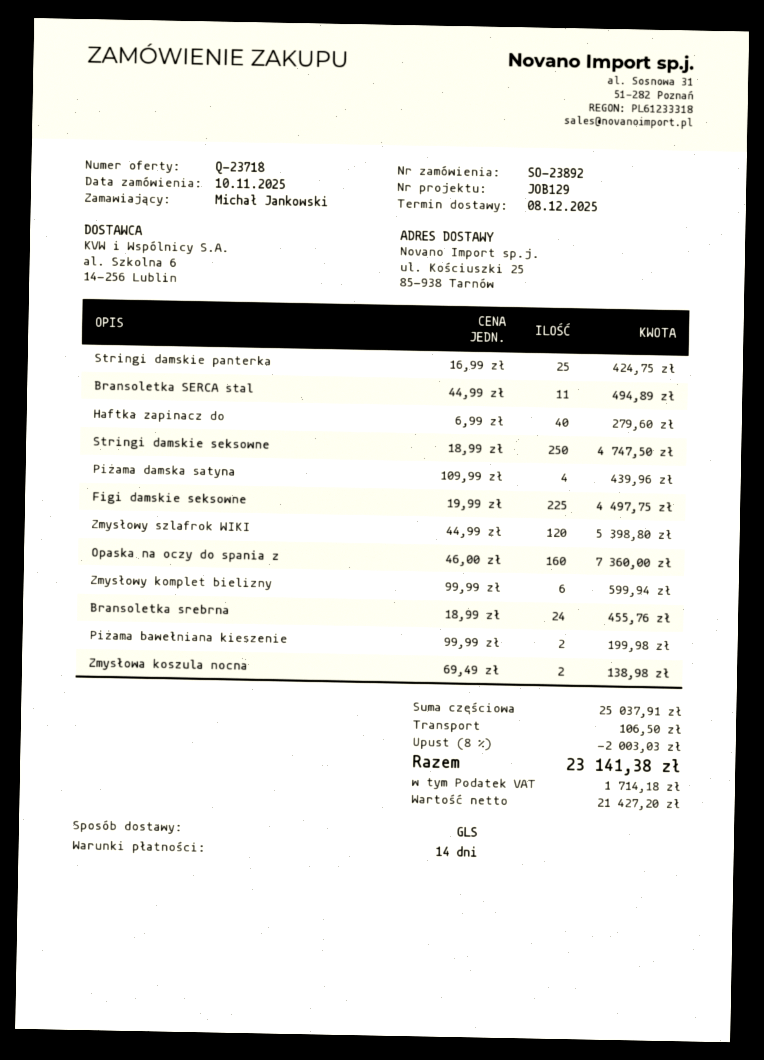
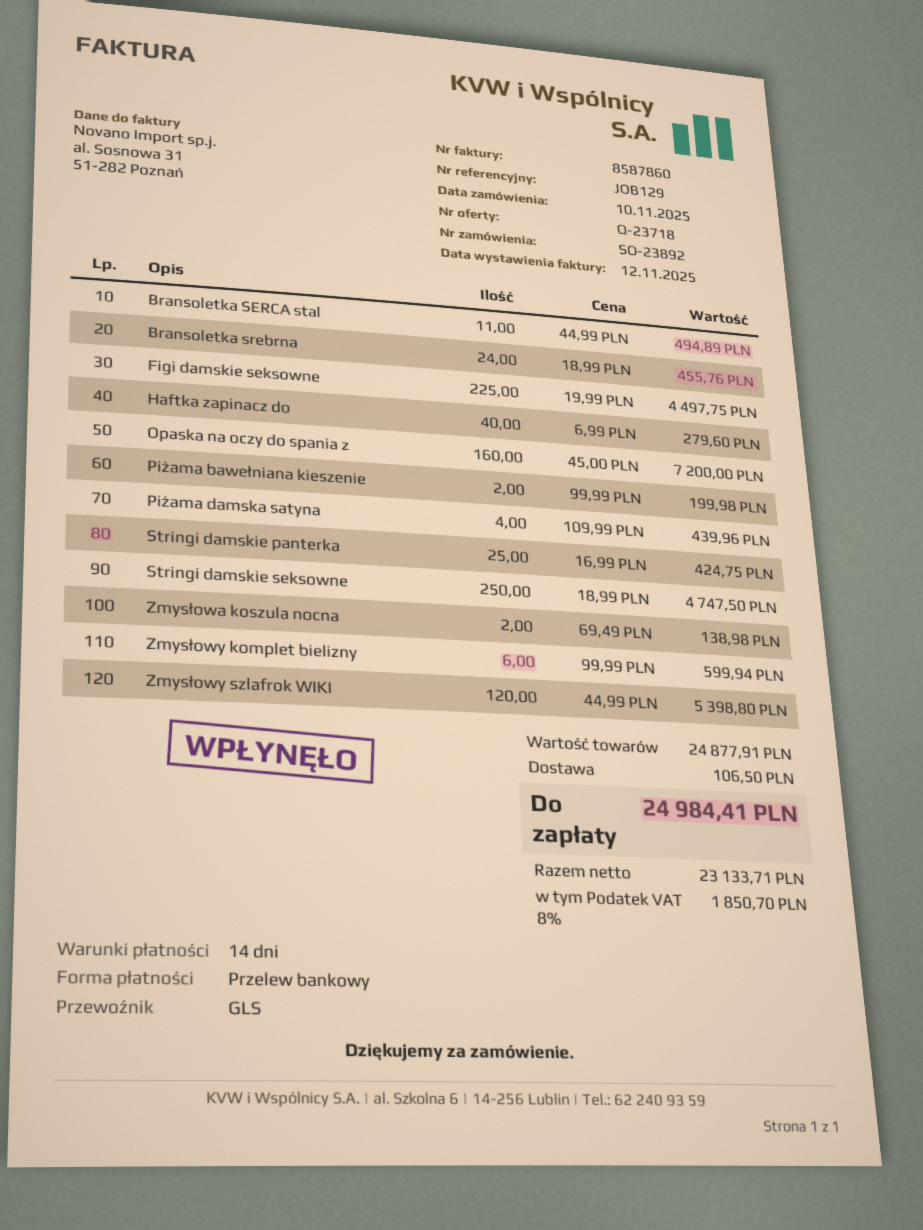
Opaska na oczy do spania z: 160 x 46.00 = 7360.00 -> 160 x 45.00 = 7200.00
subtotal: 25037.91 -> 24877.91
discount: 8% = 2003.03 -> none
net: 21427.20 -> 23133.71
tax: 1714.18 -> 1850.70
total: 23141.38 -> 24984.41

